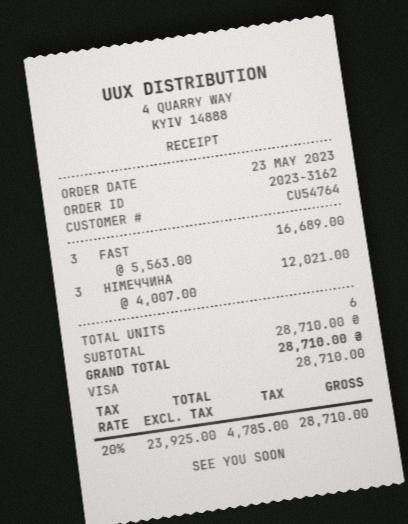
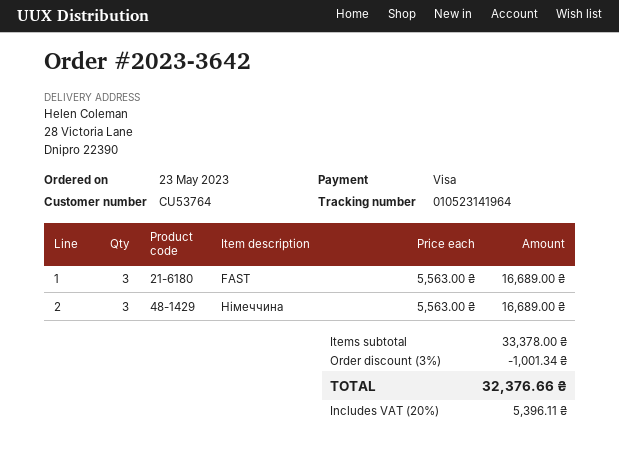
order number: 2023-3162 -> 2023-3642
customer number: CU54764 -> CU53764
НІМЕЧЧИНА: 3 x 4007.00 = 12021.00 -> 3 x 5563.00 = 16689.00
subtotal: 28710.00 -> 33378.00
discount: none -> 3% = 1001.34
tax: 20% = 4785.00 -> 20% = 5396.11
total: 28710.00 -> 32376.66

